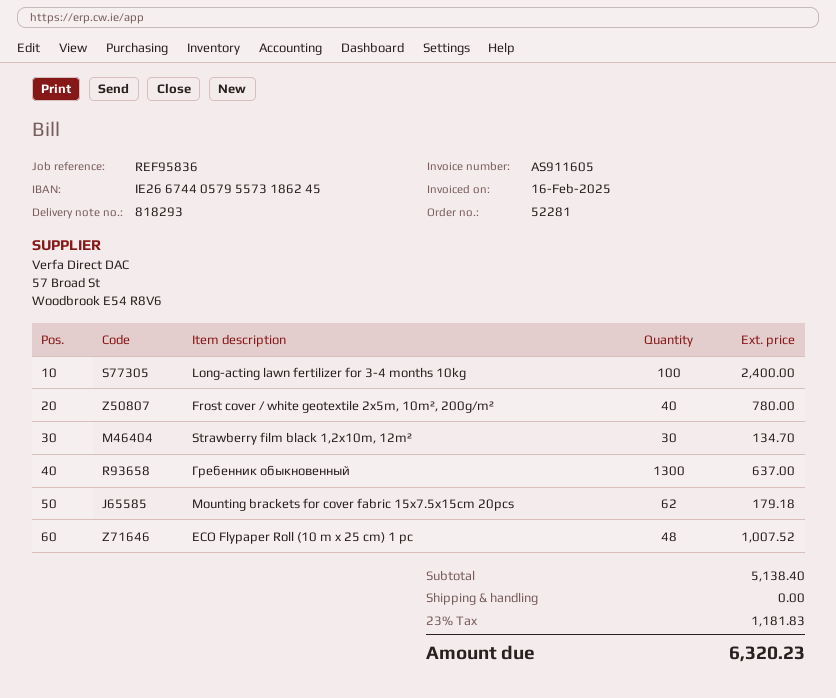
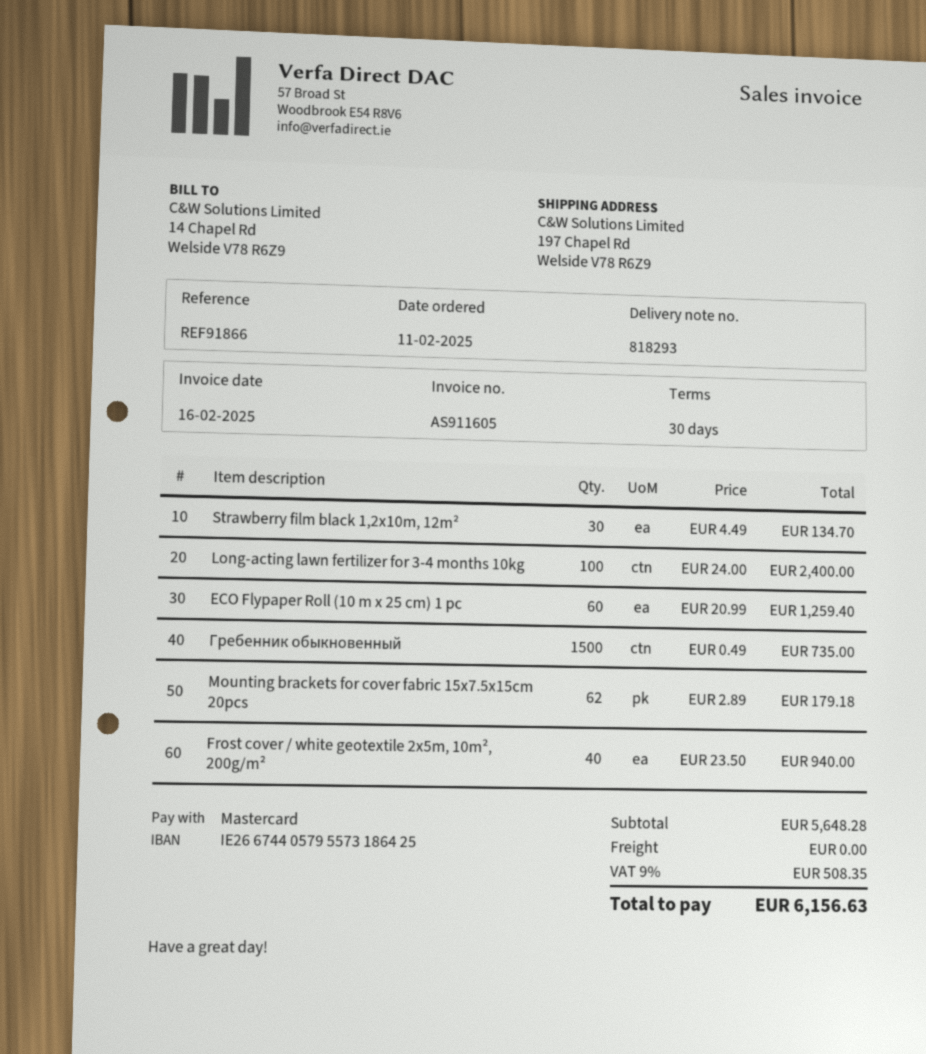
reference: REF95836 -> REF91866
bank account: IE26674405795573186245 -> IE26674405795573186425
Frost cover / white geotextile 2x5m, 10m², 200g/m²: 40 for 780.00 -> 40 for 940.00
Гребенник обыкновенный: 1300 for 637.00 -> 1500 for 735.00
ECO Flypaper Roll (10 m x 25 cm) 1 pc: 48 for 1007.52 -> 60 for 1259.40
subtotal: 5138.40 -> 5648.28
tax: 23% = 1181.83 -> 9% = 508.35
total: 6320.23 -> 6156.63

